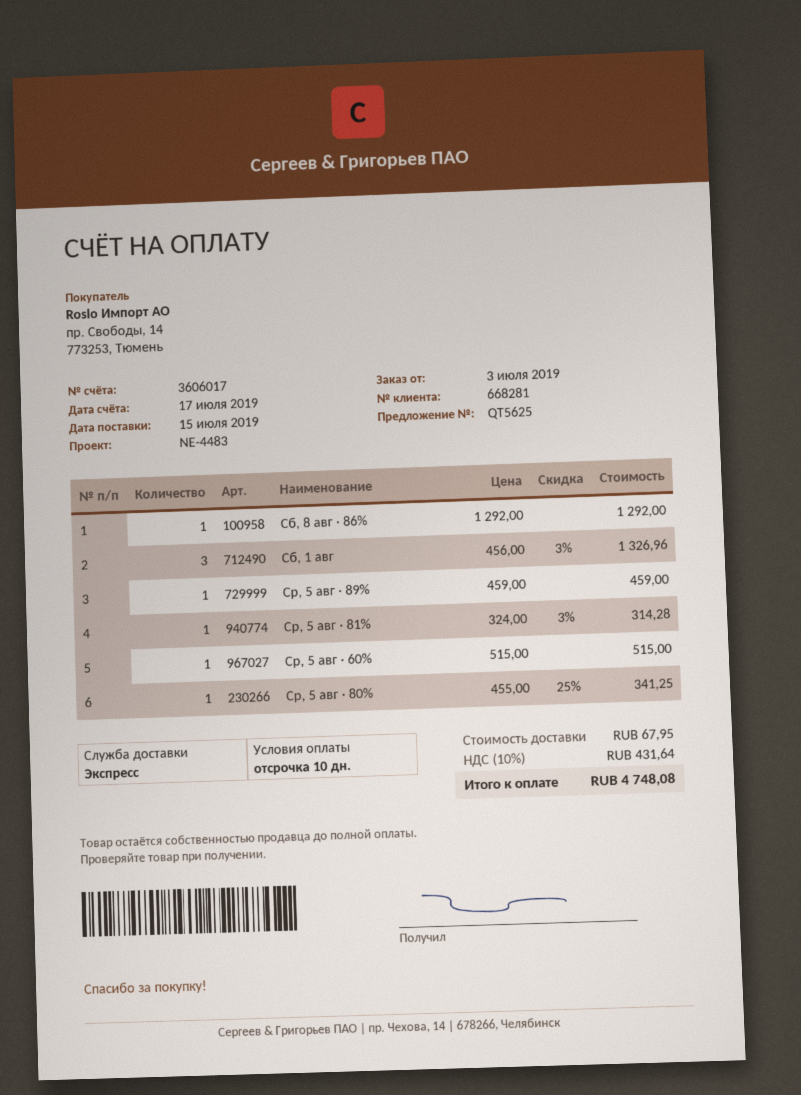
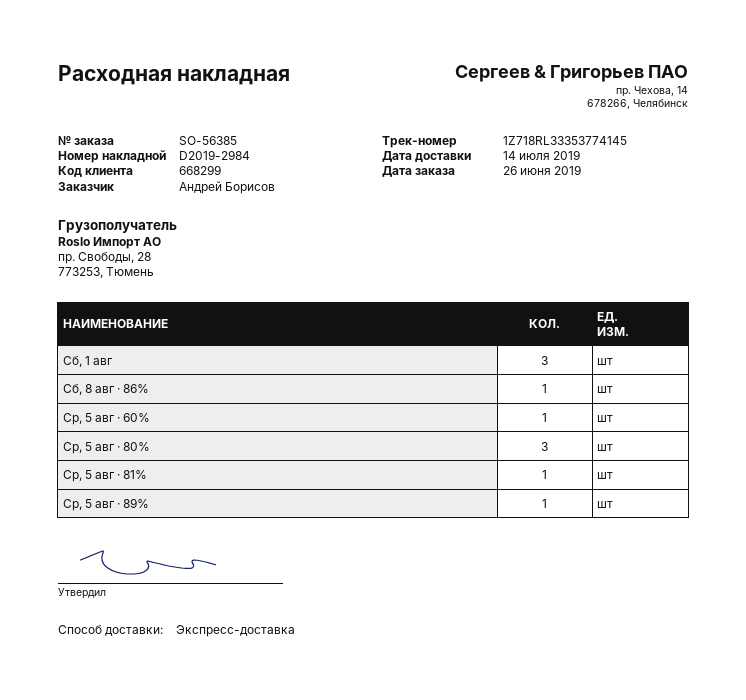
order date: 2019-07-03 -> 2019-06-26
delivery date: 2019-07-15 -> 2019-07-14
customer number: 668281 -> 668299
Ср, 5 авг · 80%: 1 -> 3

